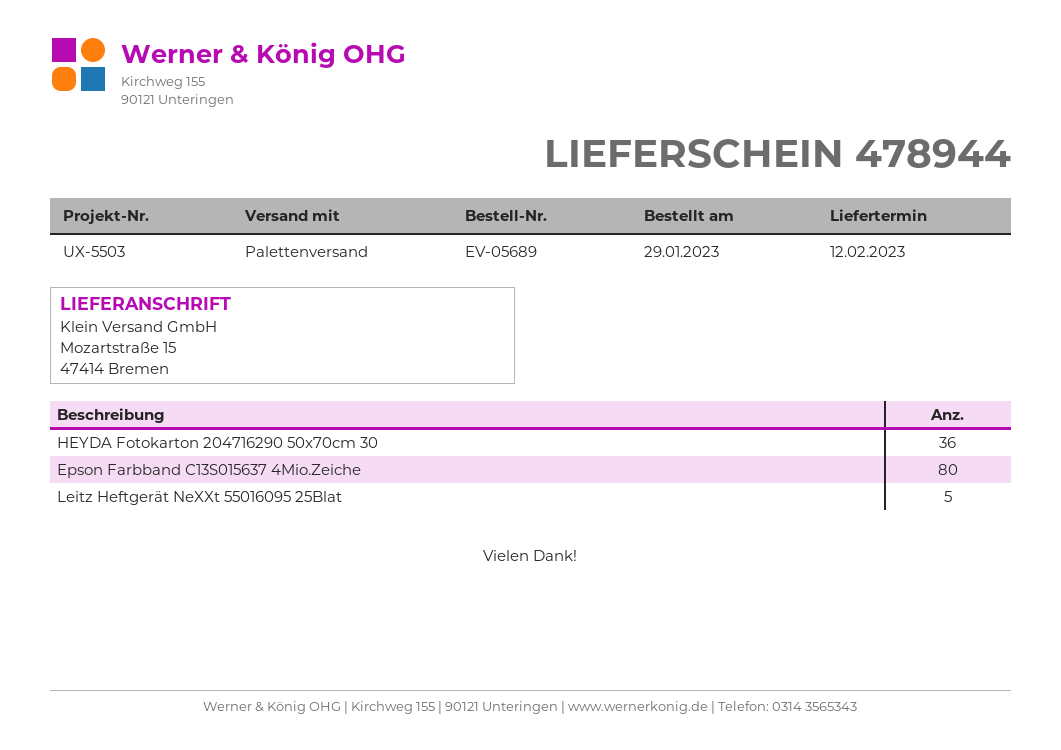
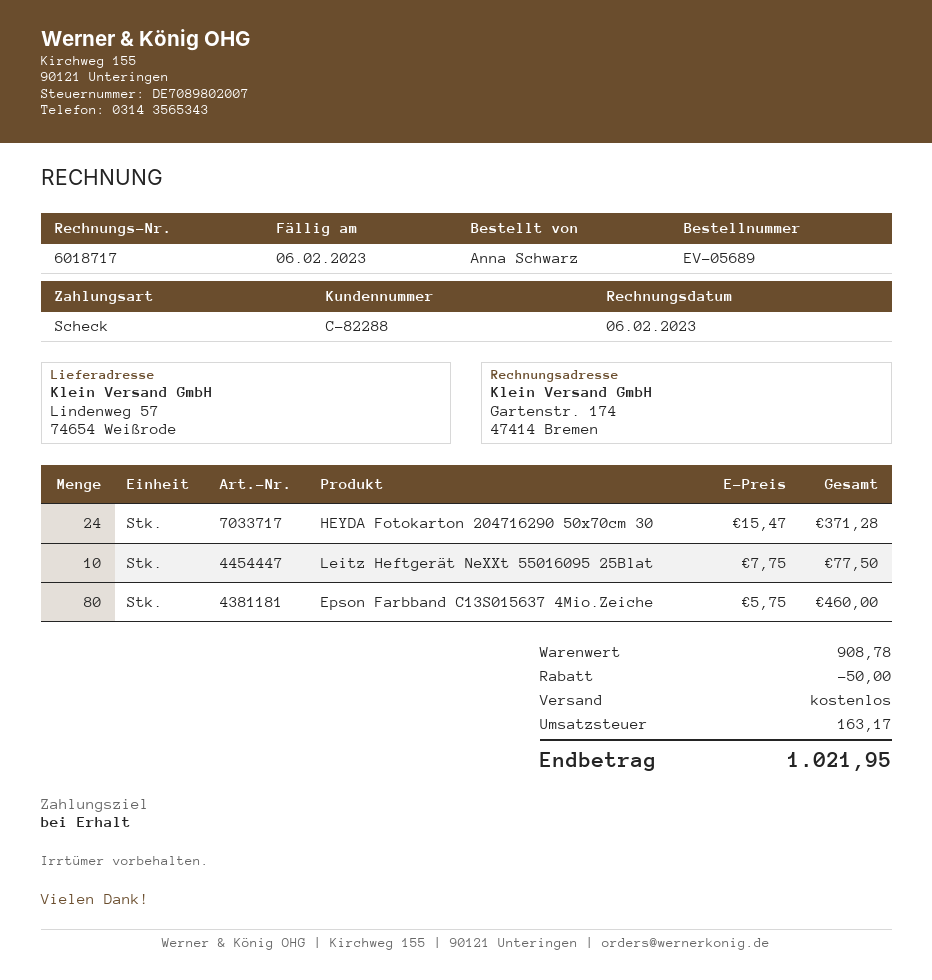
ship to: Mozartstraße 15, 47414 Bremen -> Lindenweg 57, 74654 Weißrode
HEYDA Fotokarton 204716290 50x70cm 30: 36 -> 24
Leitz Heftgerät NeXXt 55016095 25Blat: 5 -> 10

